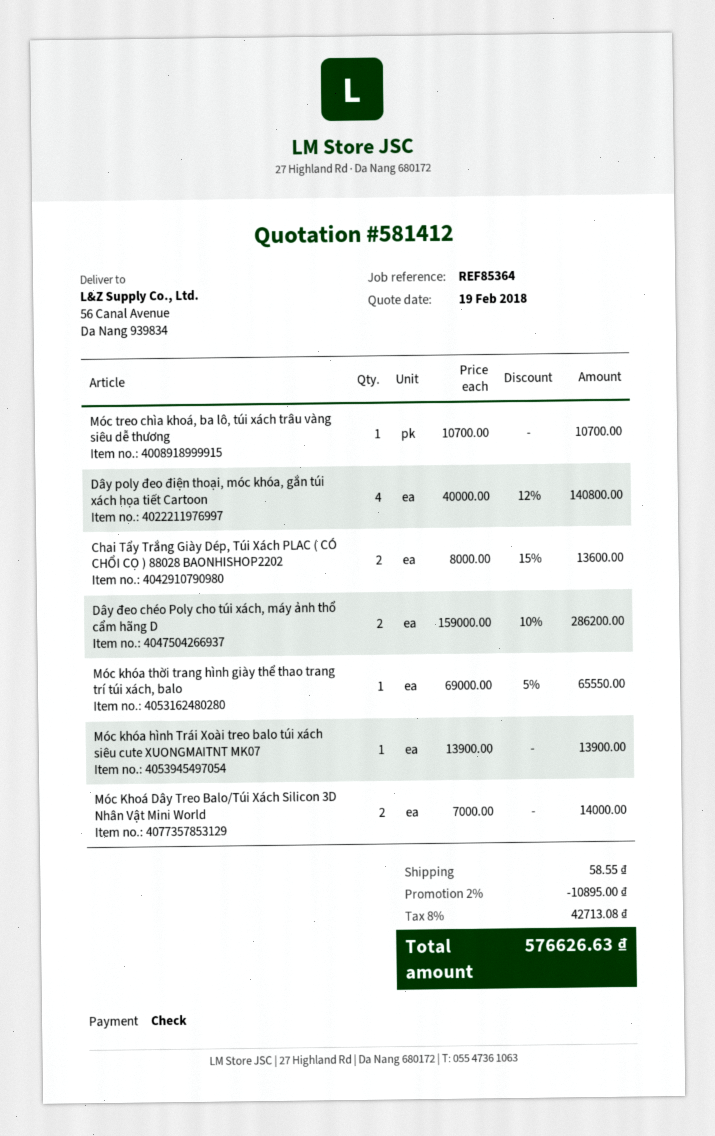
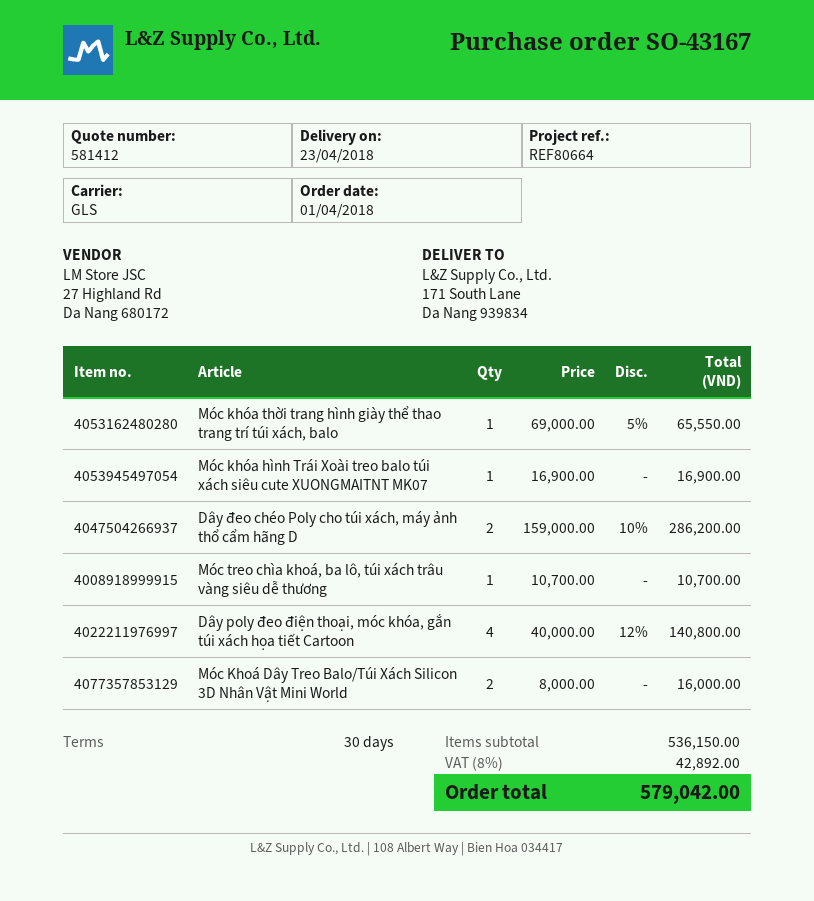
reference: REF85364 -> REF80664
ship to: 56 Canal Avenue, Da Nang 939834 -> 171 South Lane, Da Nang 939834
Chai Tẩy Trắng Giày Dép, Túi Xách PLAC ( CÓ CHỔI CỌ ) 88028 BAONHISHOP2202: 2 x 8000.00 - 15% = 13600.00 -> none
Móc khóa hình Trái Xoài treo balo túi xách siêu cute XUONGMAITNT MK07: 1 x 13900.00 = 13900.00 -> 1 x 16900.00 = 16900.00
Móc Khoá Dây Treo Balo/Túi Xách Silicon 3D Nhân Vật Mini World: 2 x 7000.00 = 14000.00 -> 2 x 8000.00 = 16000.00
discount: 2% = 10895.00 -> none
shipping: 58.55 -> none
tax: 8% = 42713.08 -> 8% = 42892.00
total: 576626.63 -> 579042.00

